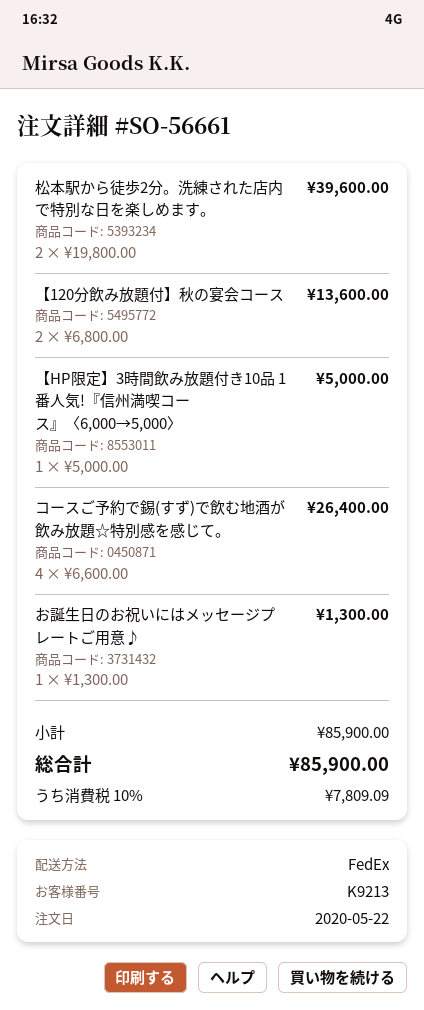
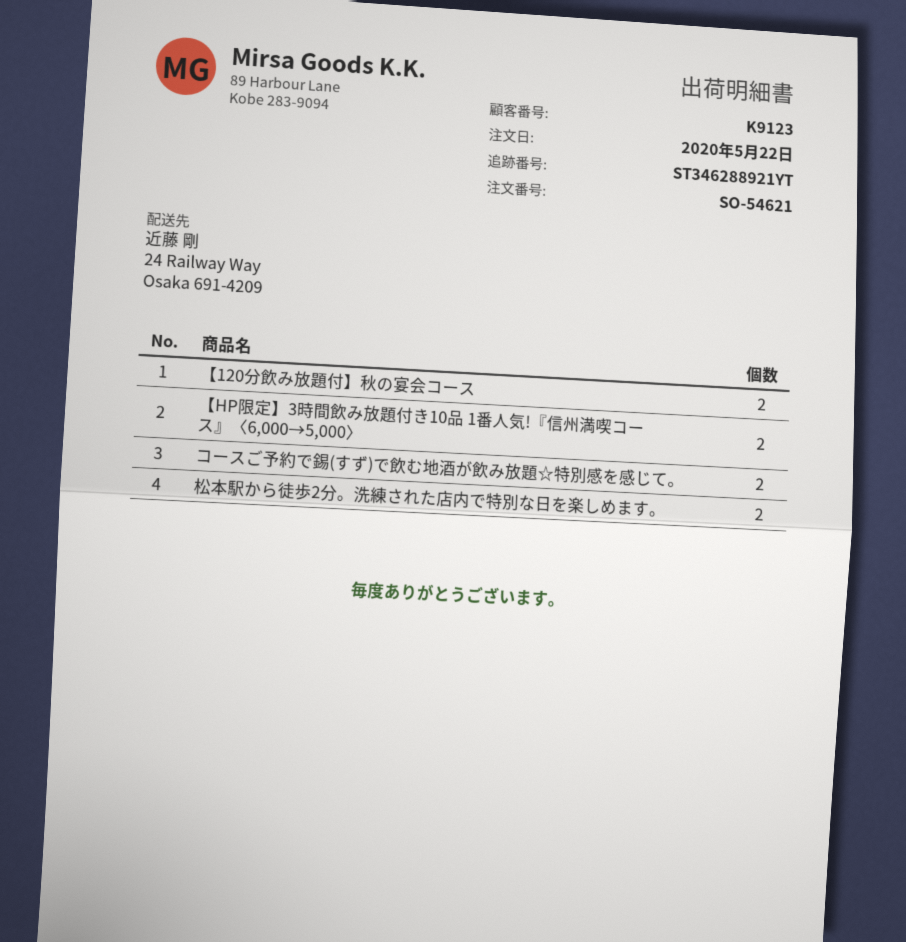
order number: SO-56661 -> SO-54621
customer number: K9213 -> K9123
【HP限定】3時間飲み放題付き10品 1番人気!『信州満喫コース』〈6,000→5,000〉: 1 -> 2
コースご予約で錫(すず)で飲む地酒が飲み放題☆特別感を感じて。: 4 -> 2
お誕生日のお祝いにはメッセージプレートご用意♪: 1 -> none

